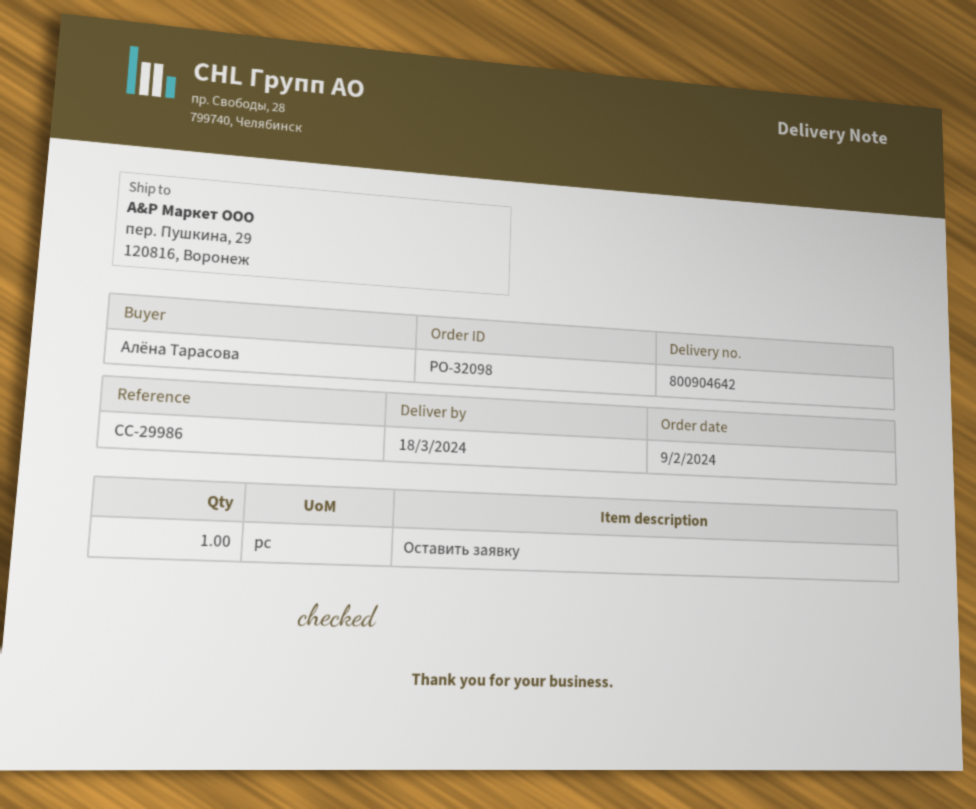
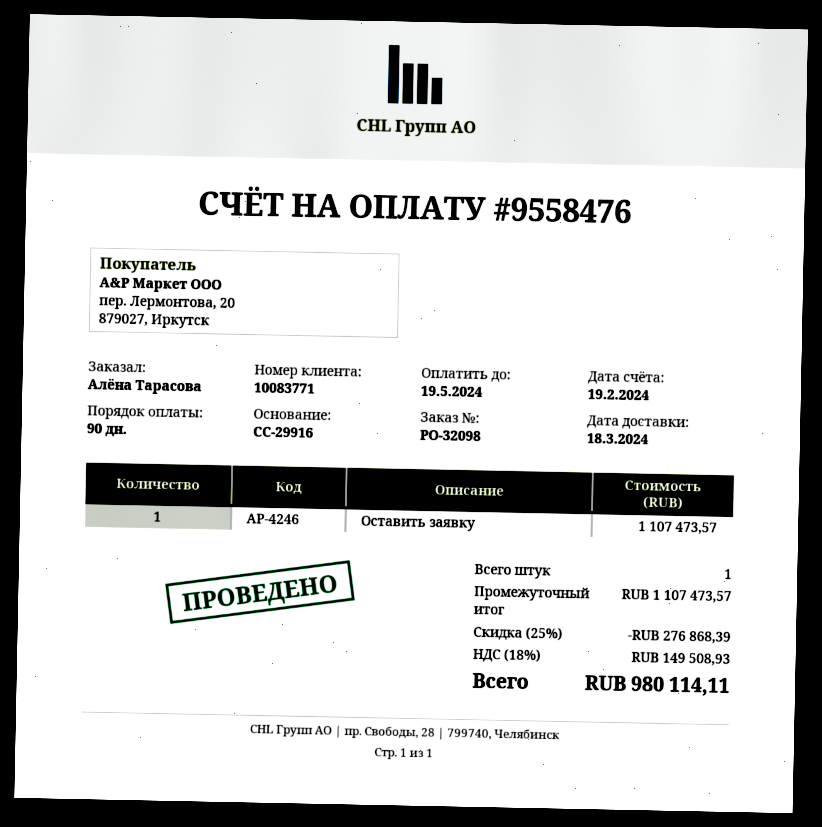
reference: CC-29986 -> CC-29916

